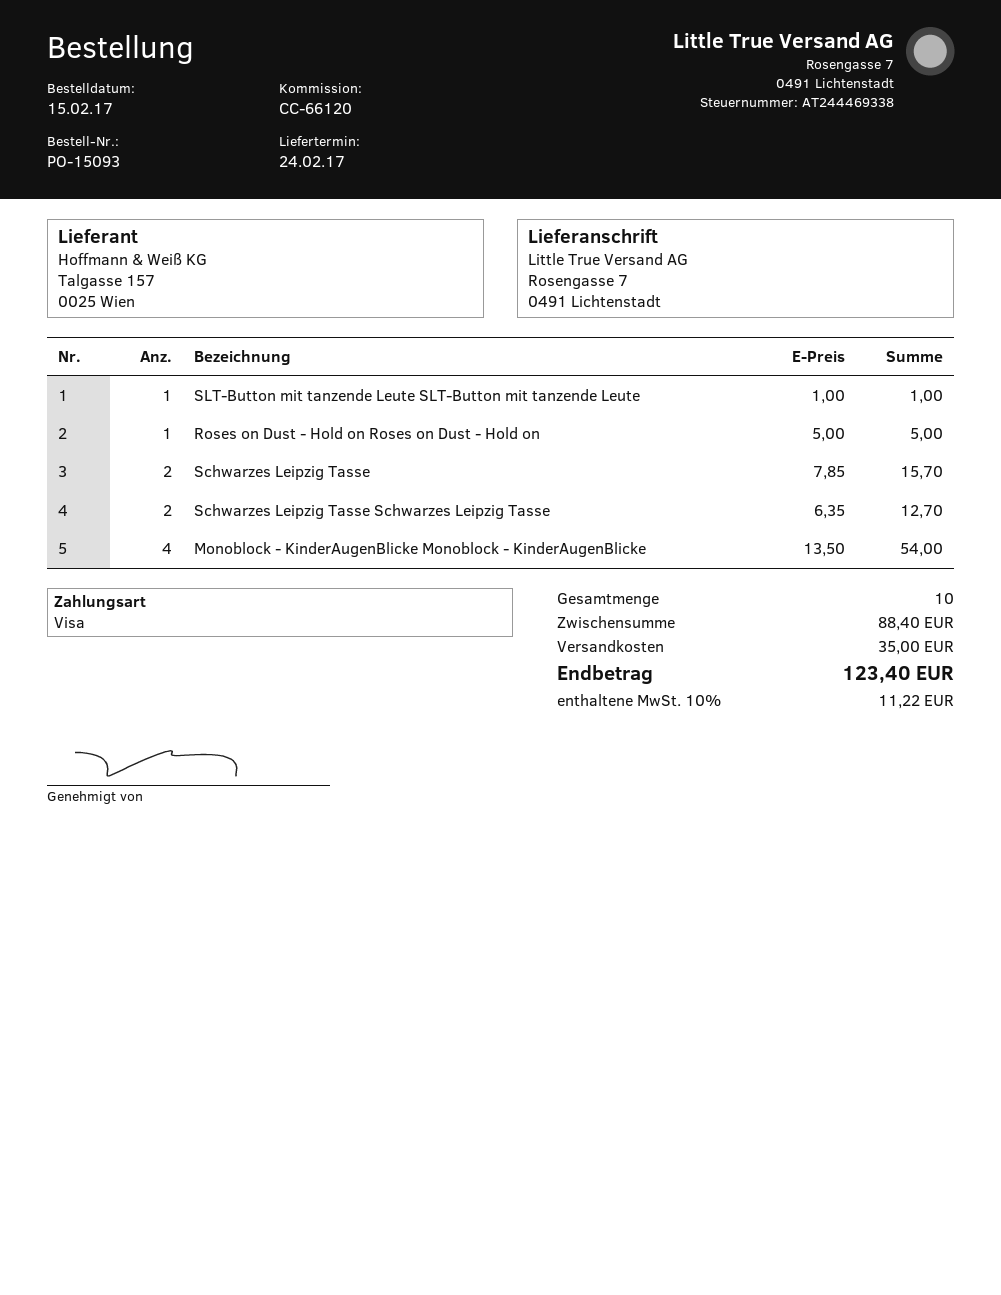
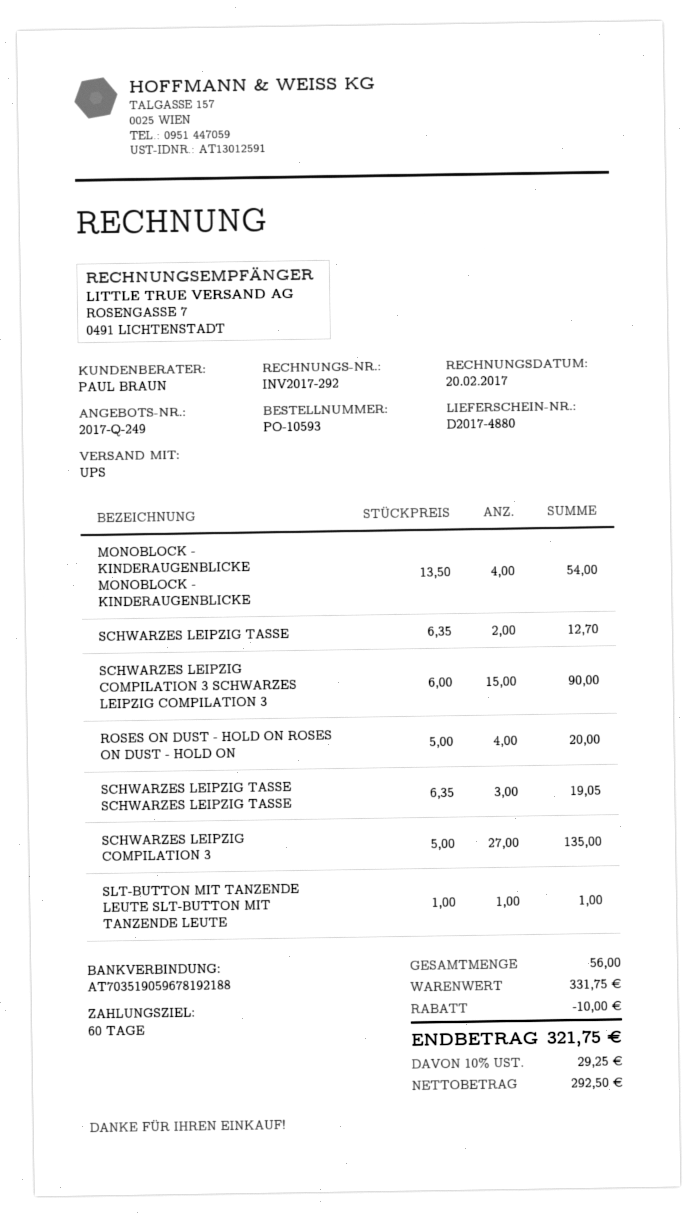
order number: PO-15093 -> PO-10593
Roses on Dust - Hold on Roses on Dust - Hold on: 1 x 5.00 = 5.00 -> 4 x 5.00 = 20.00
Schwarzes Leipzig Tasse: 2 x 7.85 = 15.70 -> 2 x 6.35 = 12.70
Schwarzes Leipzig Tasse Schwarzes Leipzig Tasse: 2 x 6.35 = 12.70 -> 3 x 6.35 = 19.05
SCHWARZES LEIPZIG COMPILATION 3 SCHWARZES LEIPZIG COMPILATION 3: none -> 15 x 6.00 = 90.00
SCHWARZES LEIPZIG COMPILATION 3: none -> 27 x 5.00 = 135.00
total quantity: 10 -> 56
subtotal: 88.40 -> 331.75
discount: none -> 10.00
shipping: 35.00 -> none
tax: 10% = 11.22 -> 10% = 29.25
total: 123.40 -> 321.75

